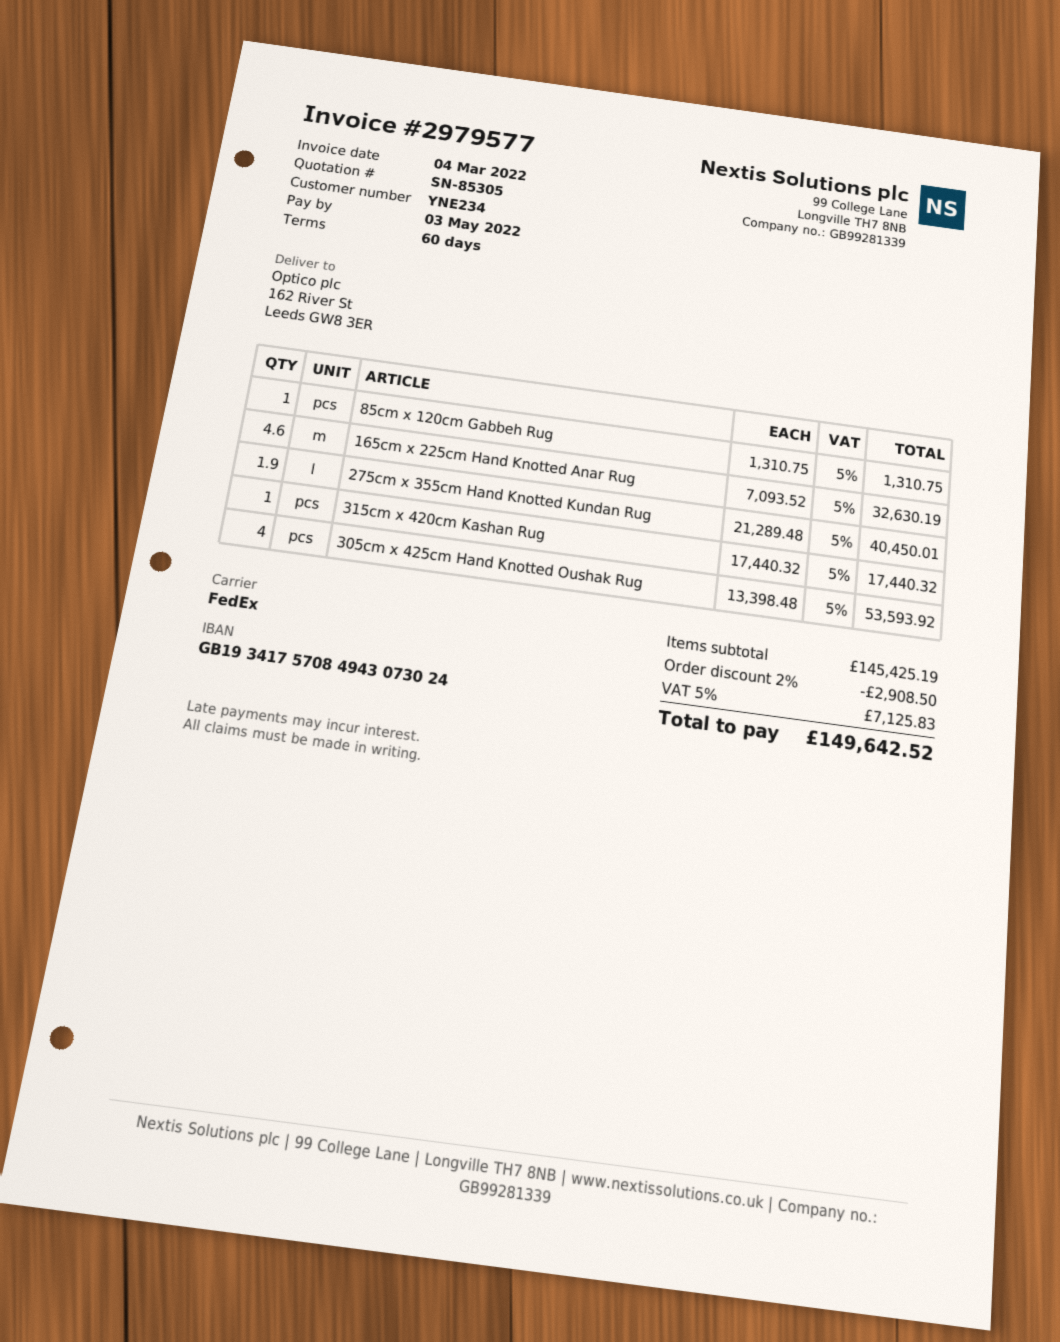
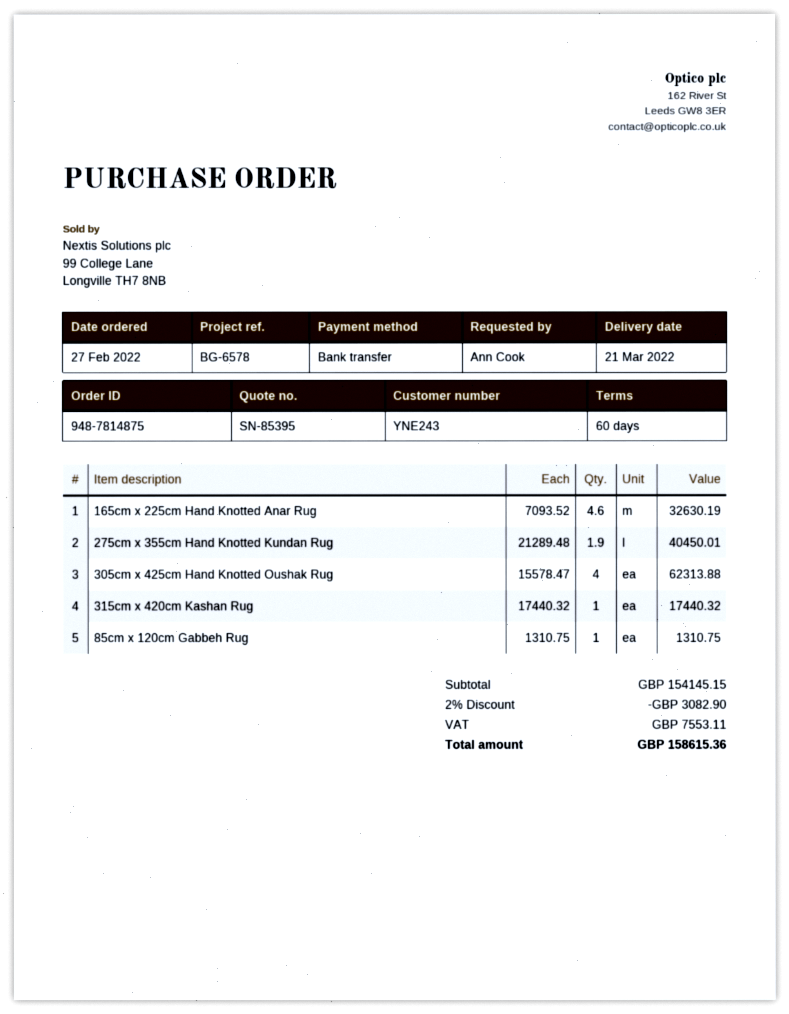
quote number: SN-85305 -> SN-85395
customer number: YNE234 -> YNE243
305cm x 425cm Hand Knotted Oushak Rug: 4 x 13398.48 = 53593.92 -> 4 x 15578.47 = 62313.88
subtotal: 145425.19 -> 154145.15
discount: 2% = 2908.50 -> 2% = 3082.90
tax: 7125.83 -> 7553.11
total: 149642.52 -> 158615.36

